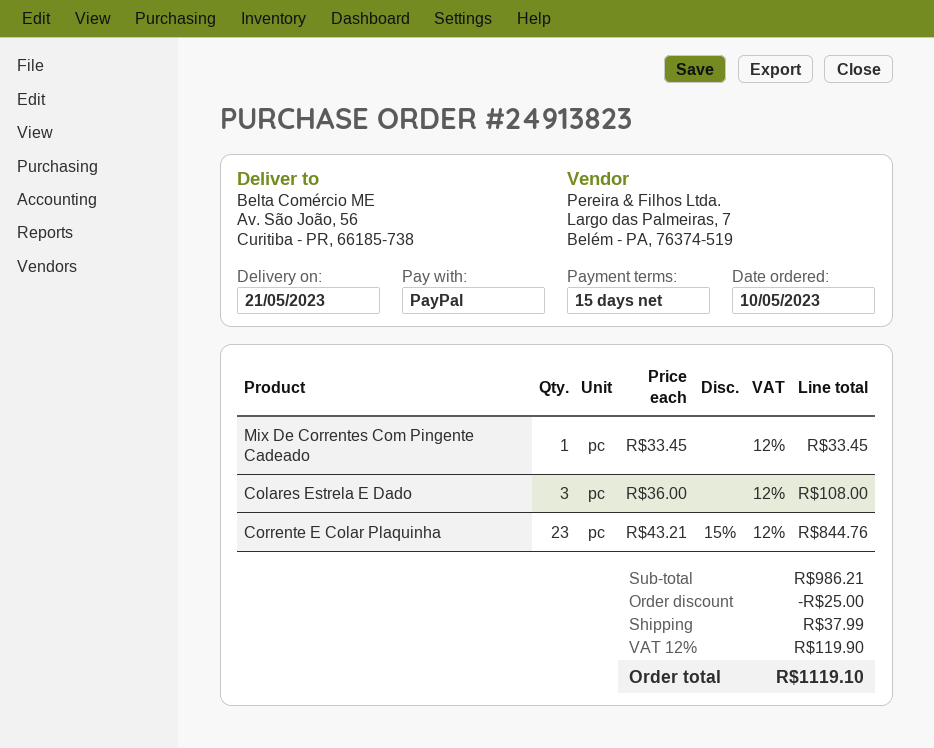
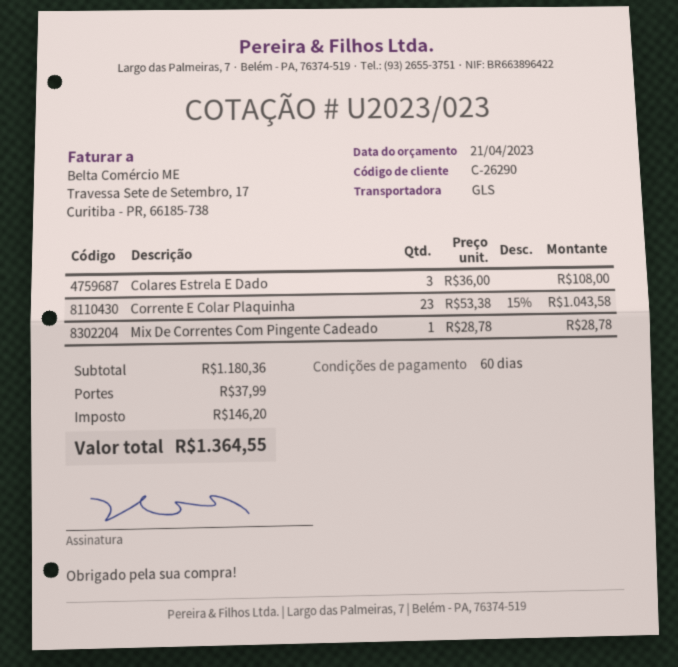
payment terms: 15 days -> 60 days
Mix De Correntes Com Pingente Cadeado: 1 x 33.45 = 33.45 -> 1 x 28.78 = 28.78
Corrente E Colar Plaquinha: 23 x 43.21 - 15% = 844.76 -> 23 x 53.38 - 15% = 1043.58
subtotal: 986.21 -> 1180.36
discount: 25.00 -> none
tax: 119.90 -> 146.20
total: 1119.10 -> 1364.55

